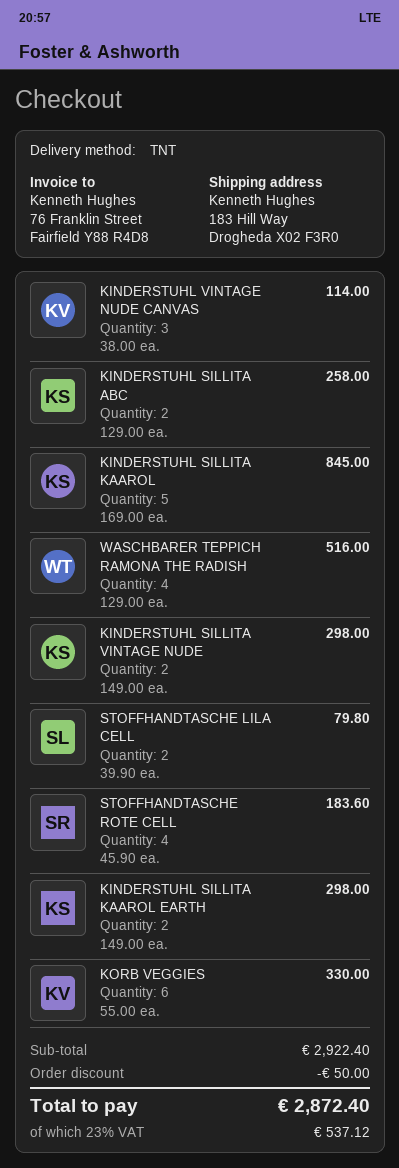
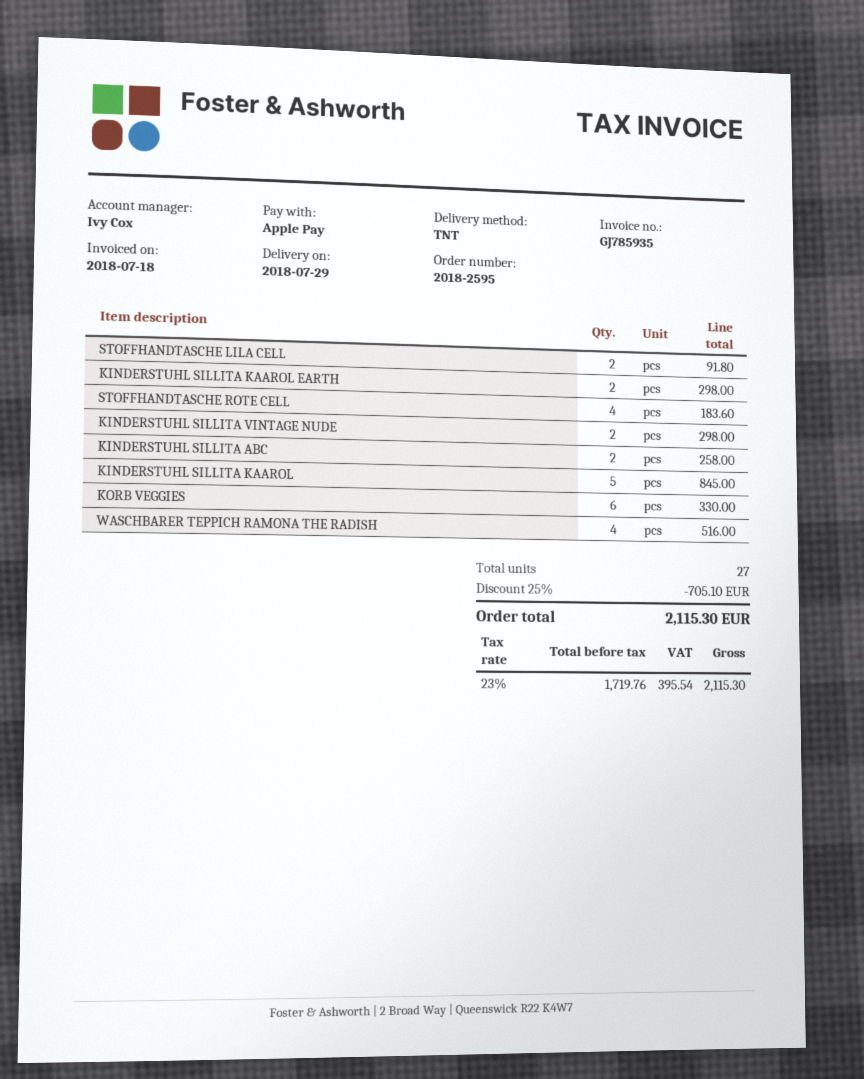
KINDERSTUHL VINTAGE NUDE CANVAS: 3 for 114.00 -> none
STOFFHANDTASCHE LILA CELL: 2 for 79.80 -> 2 for 91.80
discount: 50.00 -> 705.10
tax: 23% = 537.12 -> 23% = 395.54
total: 2872.40 -> 2115.30

